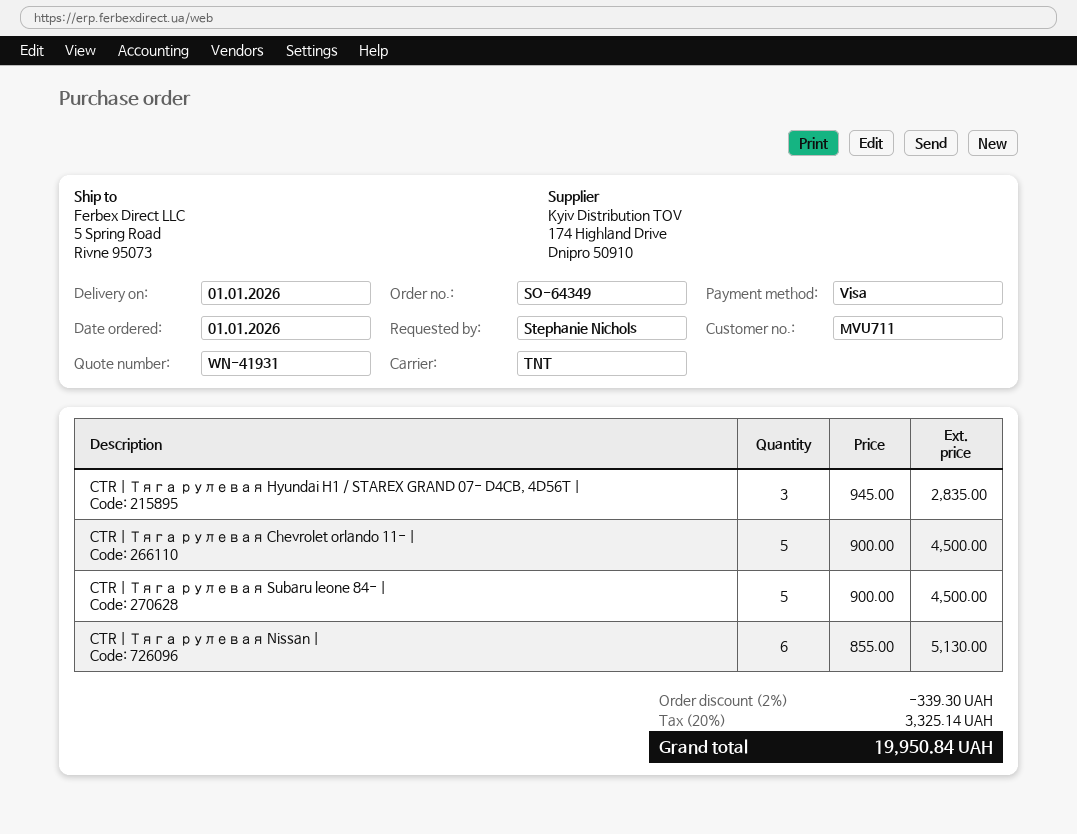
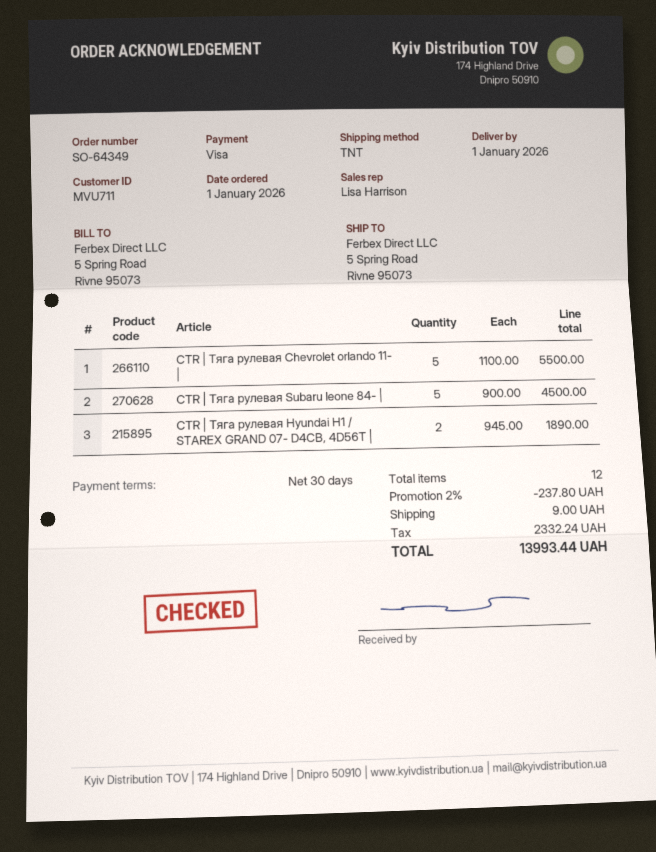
CTR | Тяга рулевая Hyundai H1 / STAREX GRAND 07- D4CB, 4D56T |: 3 x 945.00 = 2835.00 -> 2 x 945.00 = 1890.00
CTR | Тяга рулевая Chevrolet orlando 11- |: 5 x 900.00 = 4500.00 -> 5 x 1100.00 = 5500.00
CTR | Тяга рулевая Nissan |: 6 x 855.00 = 5130.00 -> none
discount: 2% = 339.30 -> 2% = 237.80
shipping: none -> 9.00
tax: 3325.14 -> 2332.24
total: 19950.84 -> 13993.44

